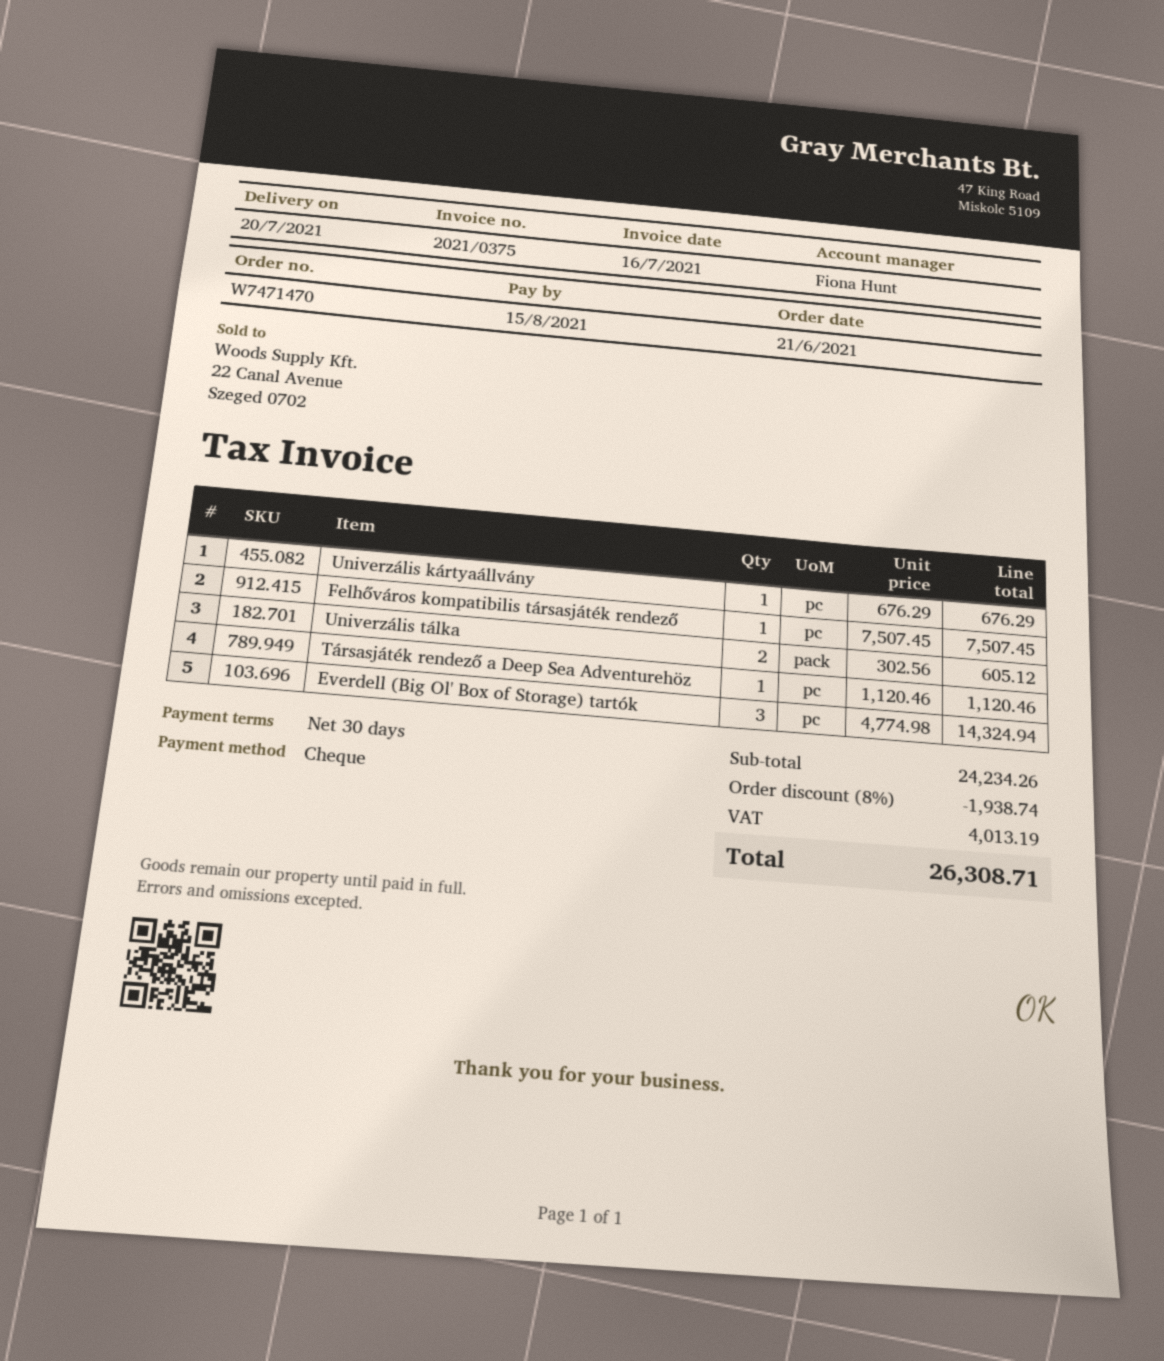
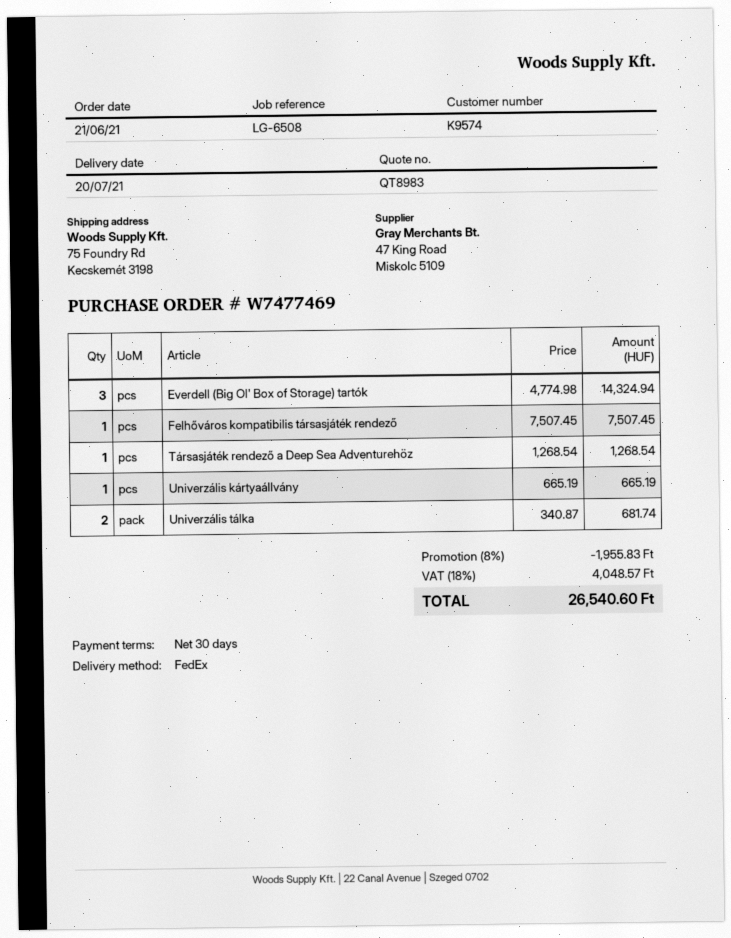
order number: W7471470 -> W7477469
Univerzális kártyaállvány: 1 x 676.29 = 676.29 -> 1 x 665.19 = 665.19
Univerzális tálka: 2 x 302.56 = 605.12 -> 2 x 340.87 = 681.74
Társasjáték rendező a Deep Sea Adventurehöz: 1 x 1120.46 = 1120.46 -> 1 x 1268.54 = 1268.54
discount: 8% = 1938.74 -> 8% = 1955.83
tax: 4013.19 -> 4048.57
total: 26308.71 -> 26540.60

